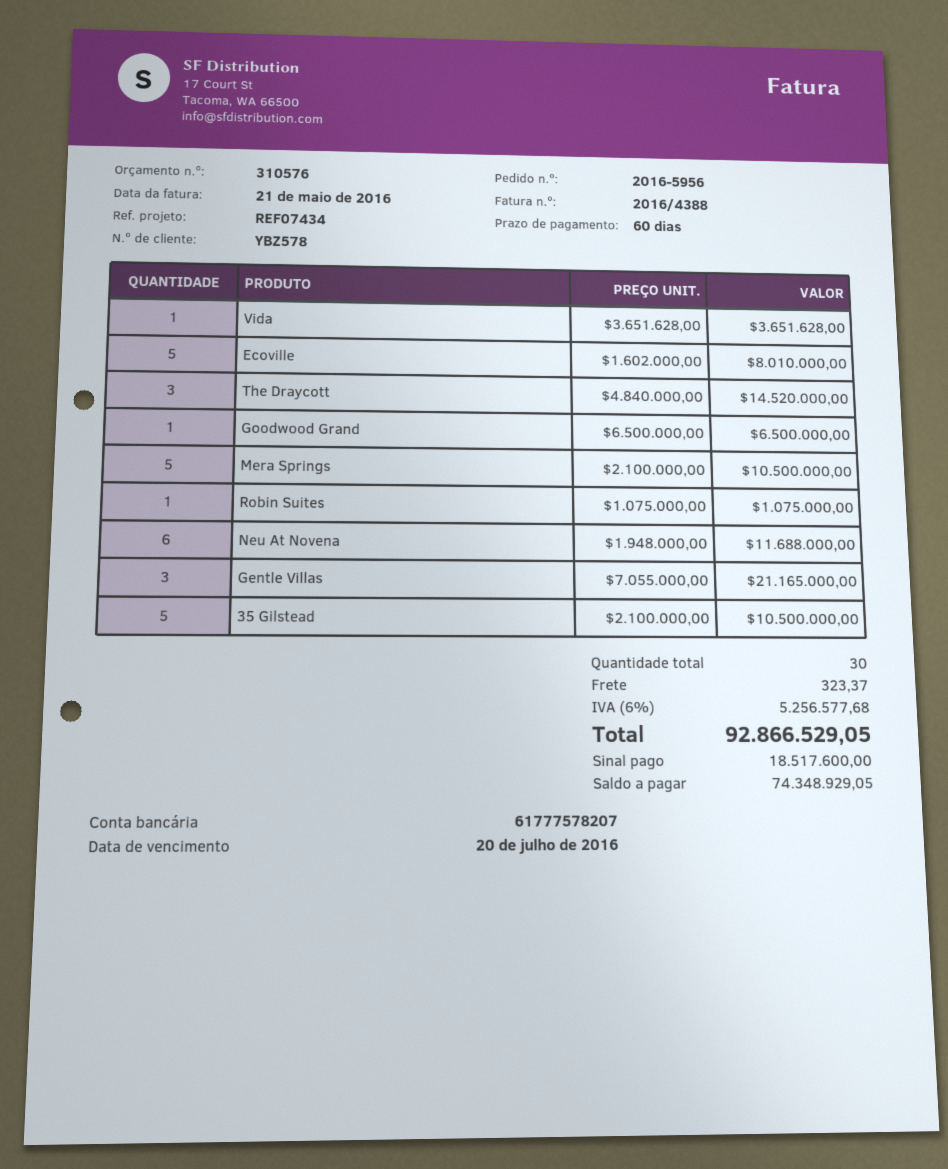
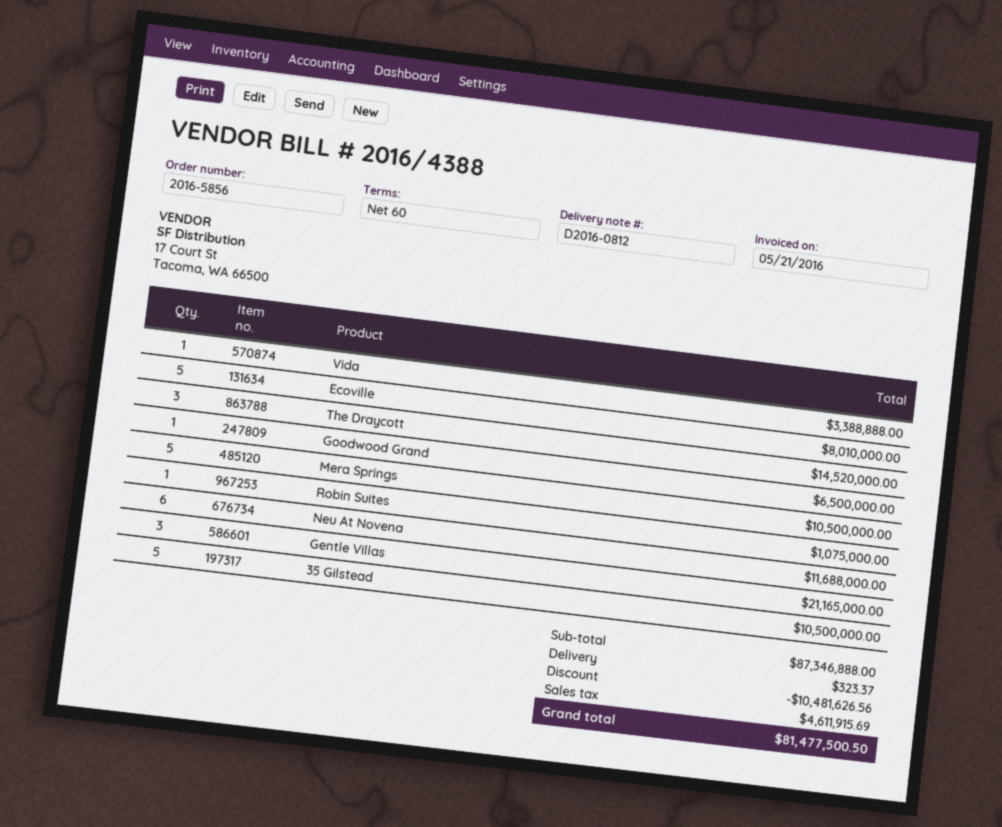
order number: 2016-5956 -> 2016-5856
Vida: 1 for 3651628.00 -> 1 for 3388888.00
discount: none -> 10481626.56
tax: 5256577.68 -> 4611915.69
total: 92866529.05 -> 81477500.50

